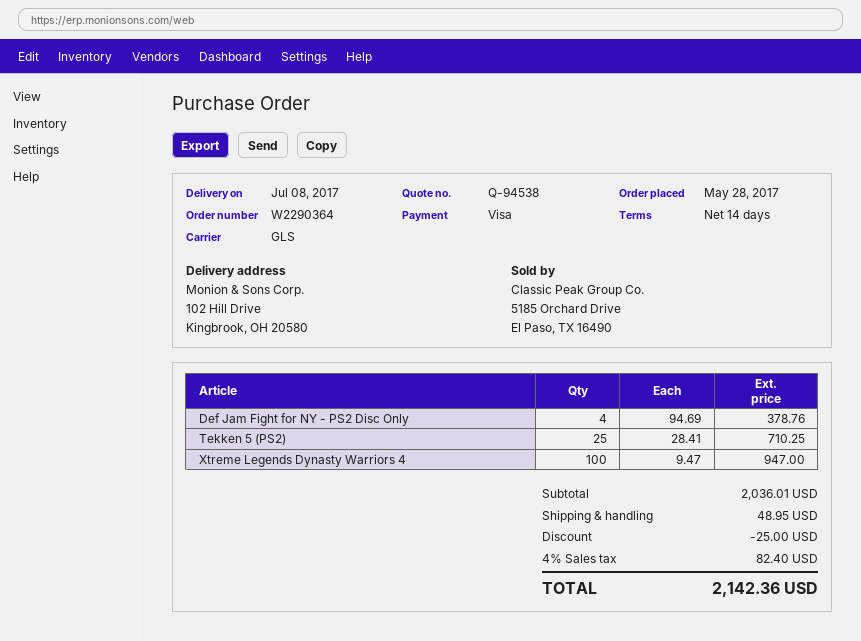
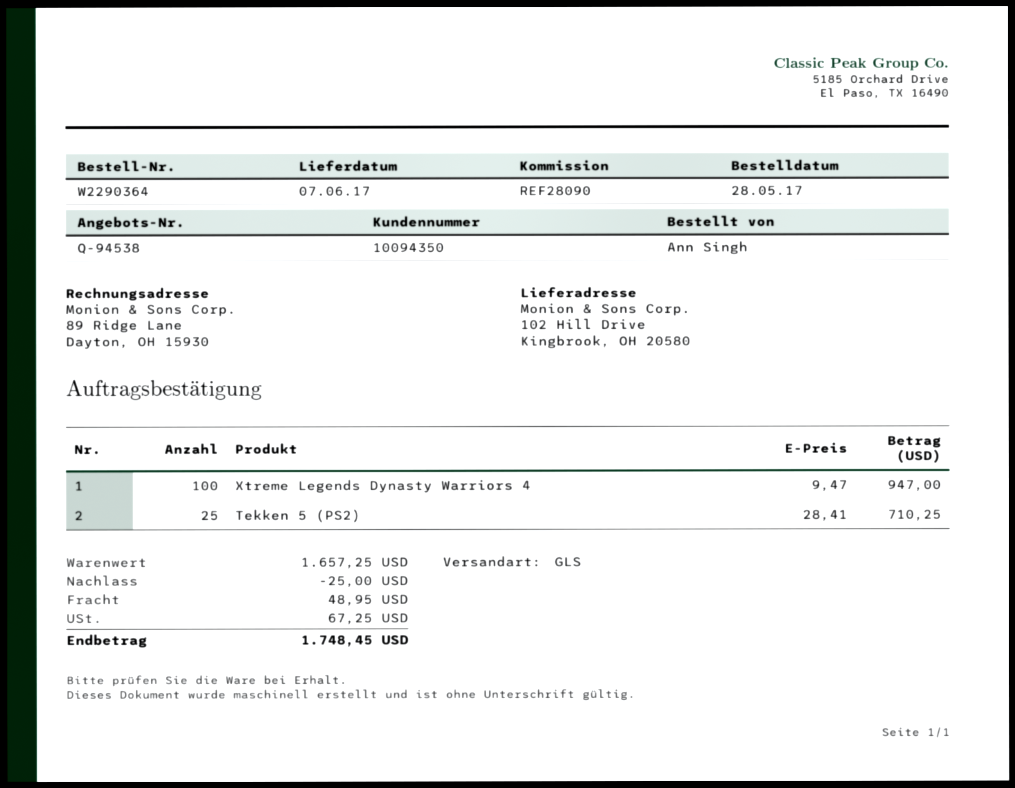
delivery date: 2017-07-08 -> 2017-06-07
Def Jam Fight for NY - PS2 Disc Only: 4 x 94.69 = 378.76 -> none
subtotal: 2036.01 -> 1657.25
tax: 82.40 -> 67.25
total: 2142.36 -> 1748.45

